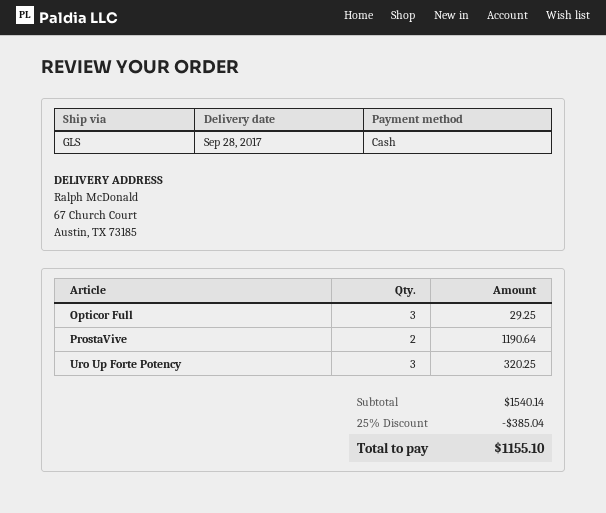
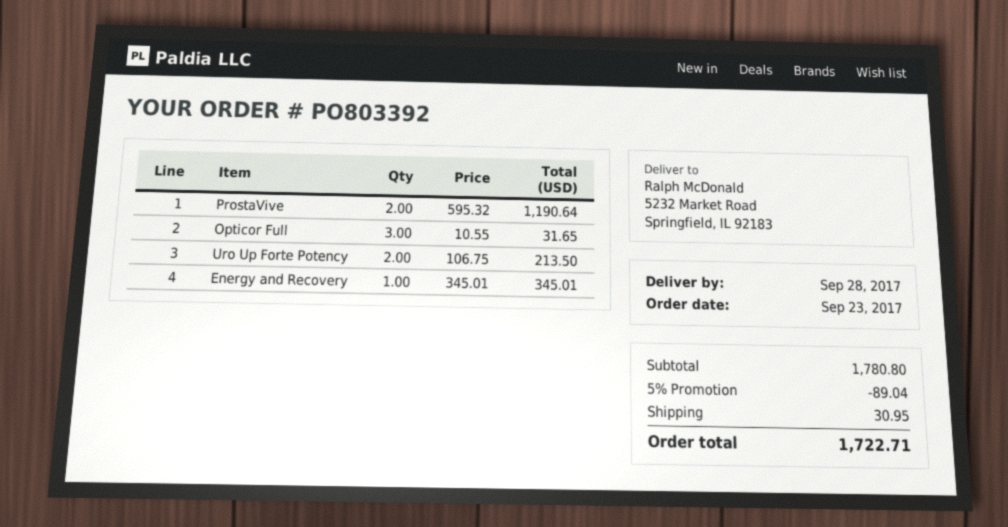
ship to: 67 Church Court, Austin, TX 73185 -> 5232 Market Road, Springfield, IL 92183
Opticor Full: 3 for 29.25 -> 3 for 31.65
Uro Up Forte Potency: 3 for 320.25 -> 2 for 213.50
Energy and Recovery: none -> 1 for 345.01
subtotal: 1540.14 -> 1780.80
discount: 25% = 385.04 -> 5% = 89.04
shipping: none -> 30.95
total: 1155.10 -> 1722.71

